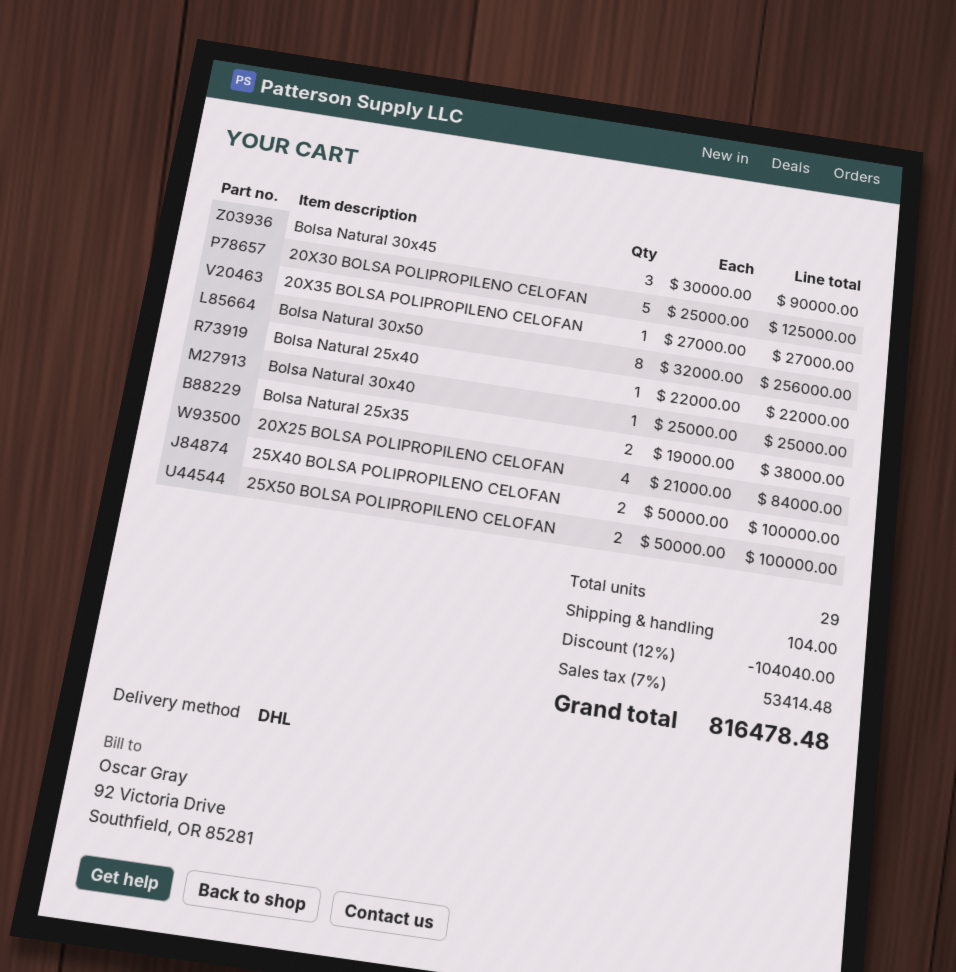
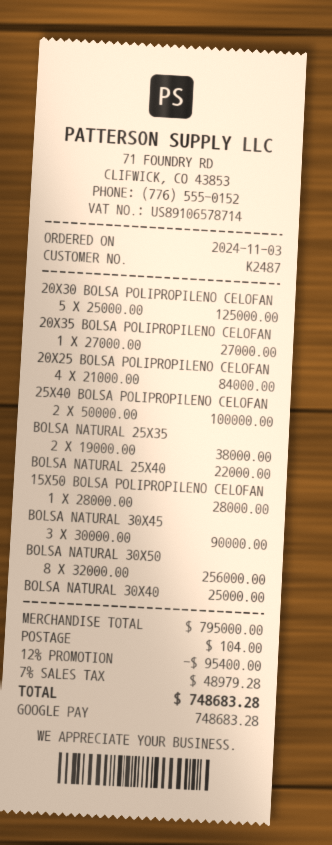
25X50 BOLSA POLIPROPILENO CELOFAN: 2 x 50000.00 = 100000.00 -> none
15X50 BOLSA POLIPROPILENO CELOFAN: none -> 1 x 28000.00 = 28000.00
discount: 12% = 104040.00 -> 12% = 95400.00
tax: 7% = 53414.48 -> 7% = 48979.28
total: 816478.48 -> 748683.28

